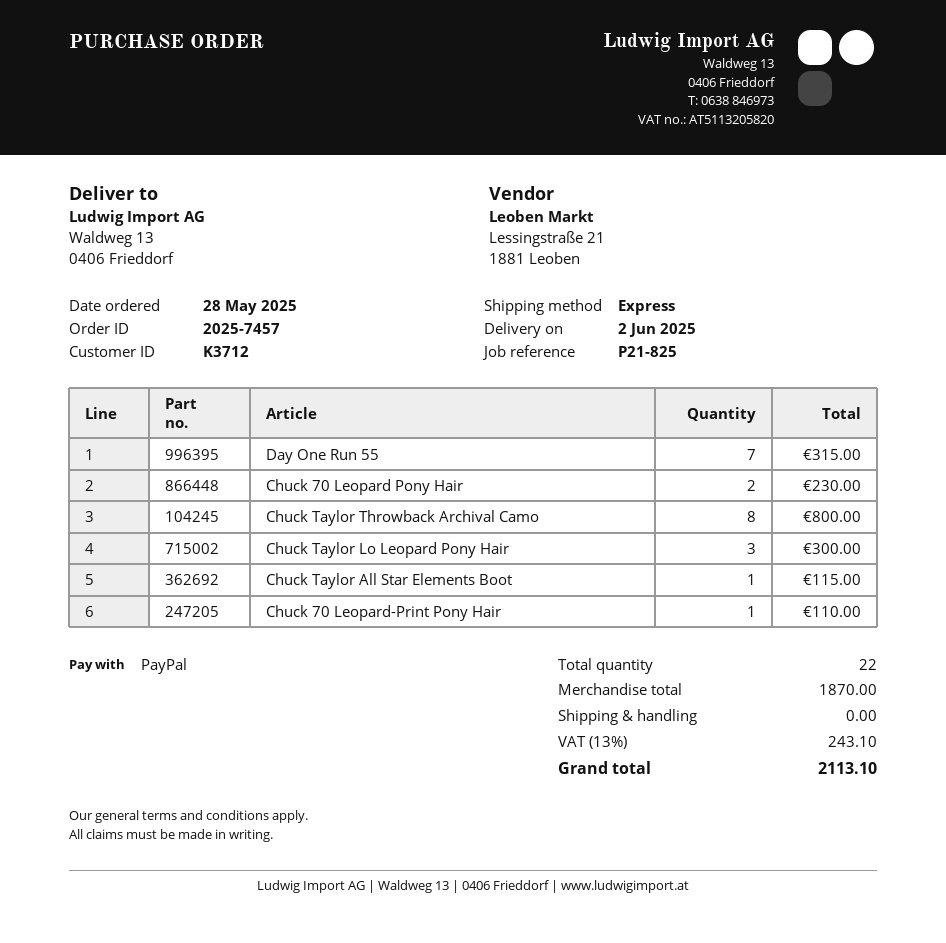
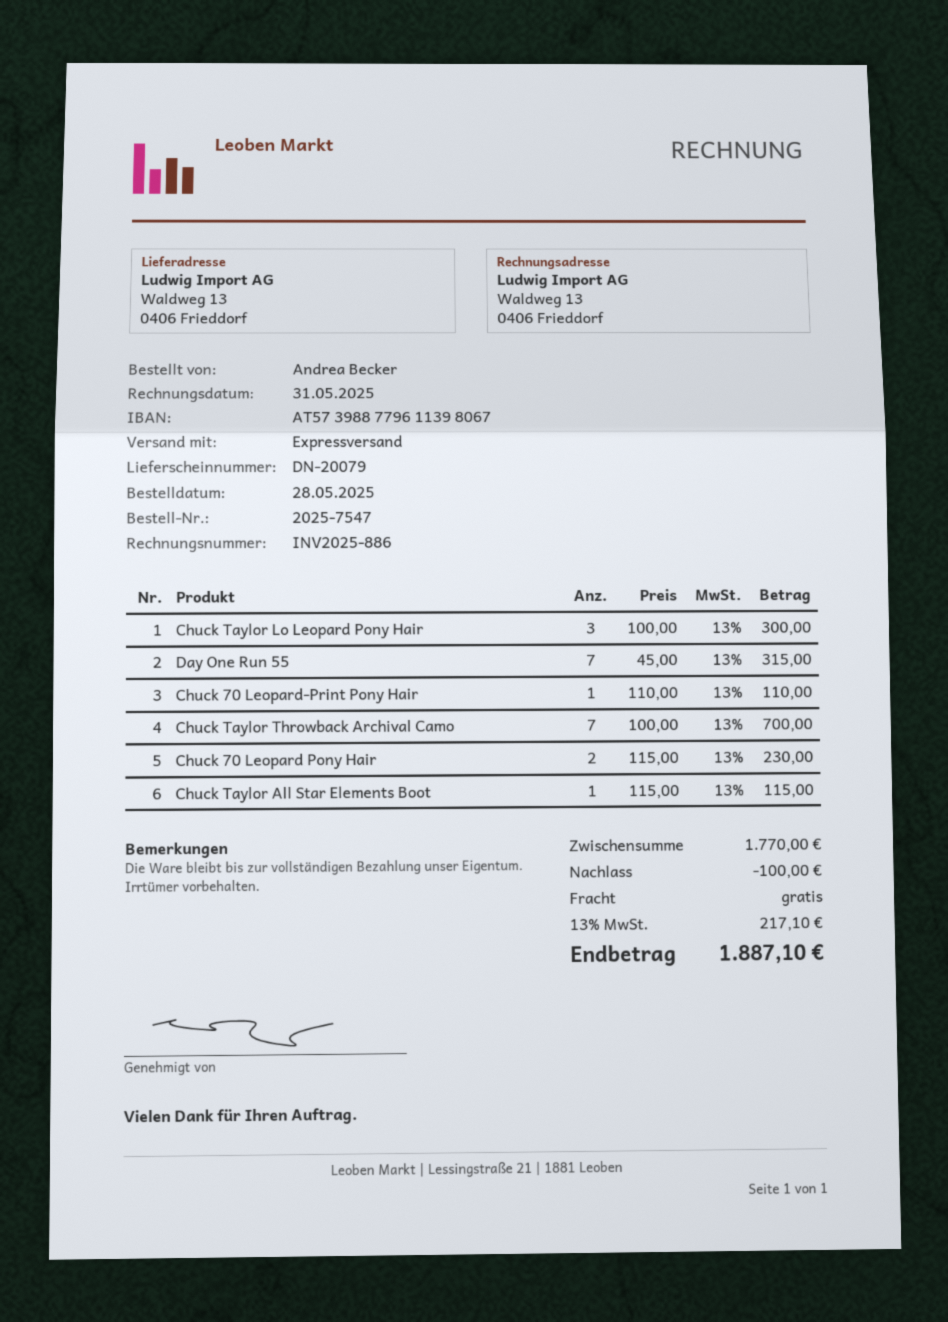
order number: 2025-7457 -> 2025-7547
Chuck Taylor Throwback Archival Camo: 8 for 800.00 -> 7 for 700.00
subtotal: 1870.00 -> 1770.00
discount: none -> 100.00
tax: 13% = 243.10 -> 13% = 217.10
total: 2113.10 -> 1887.10

